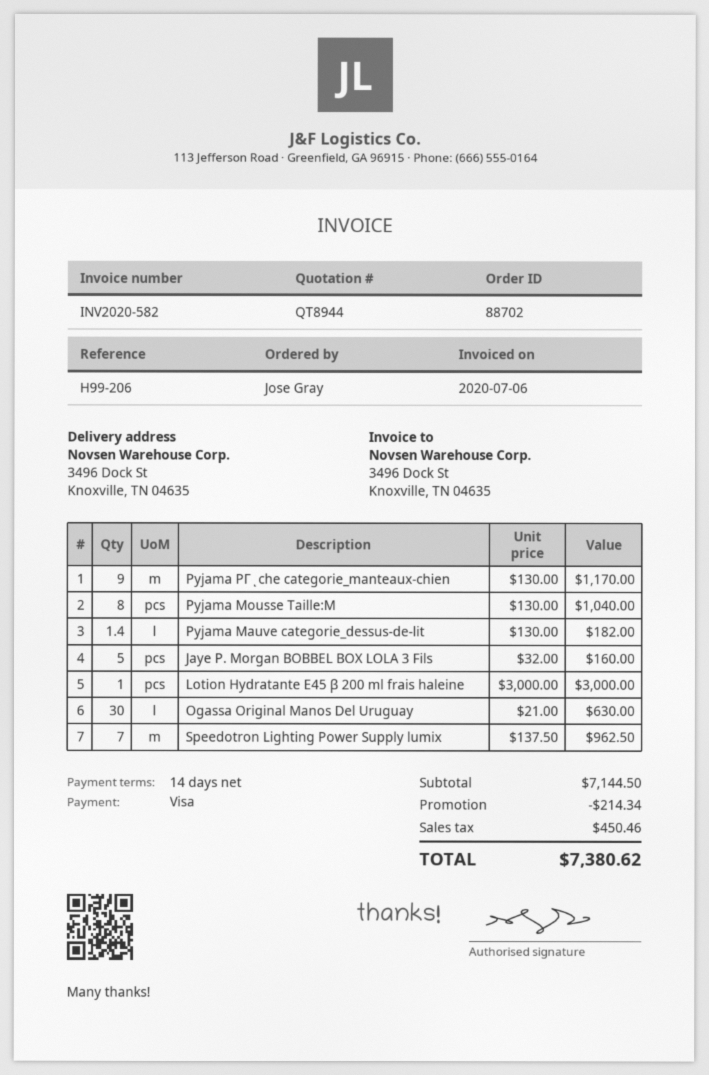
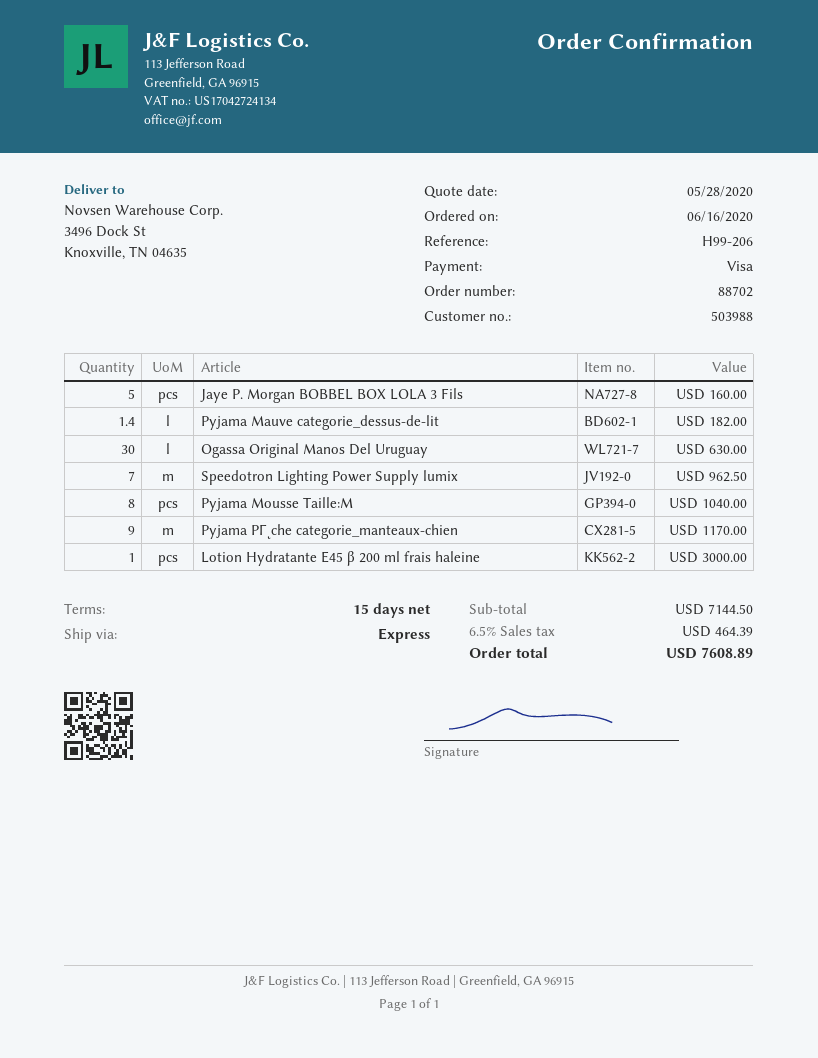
payment terms: 14 days -> 15 days
discount: 214.34 -> none
tax: 450.46 -> 464.39
total: 7380.62 -> 7608.89

